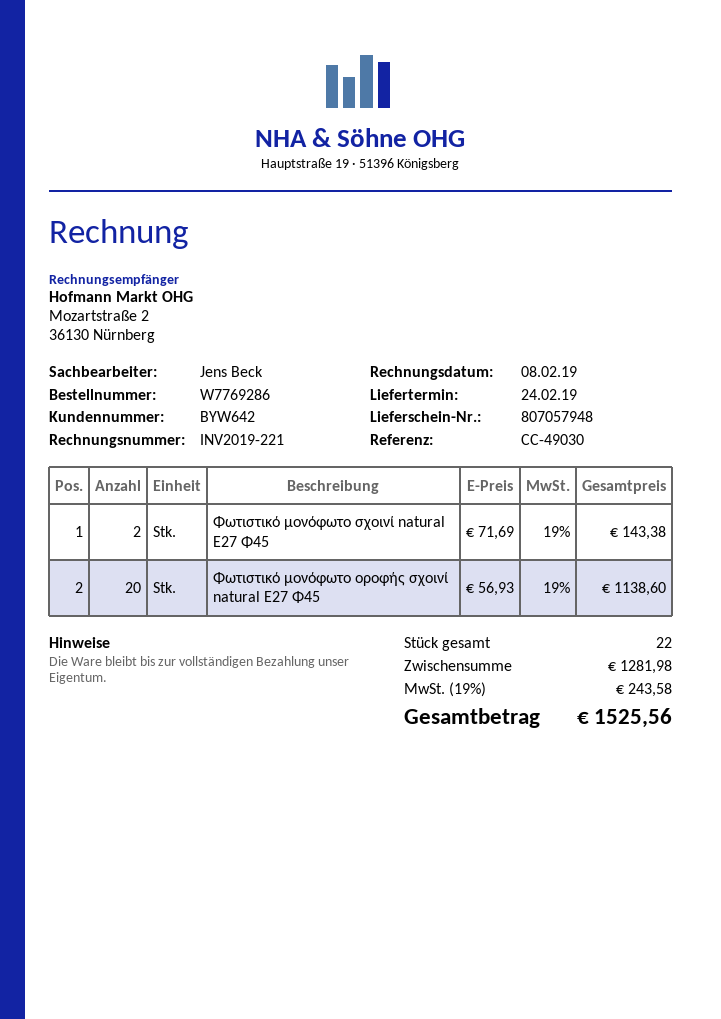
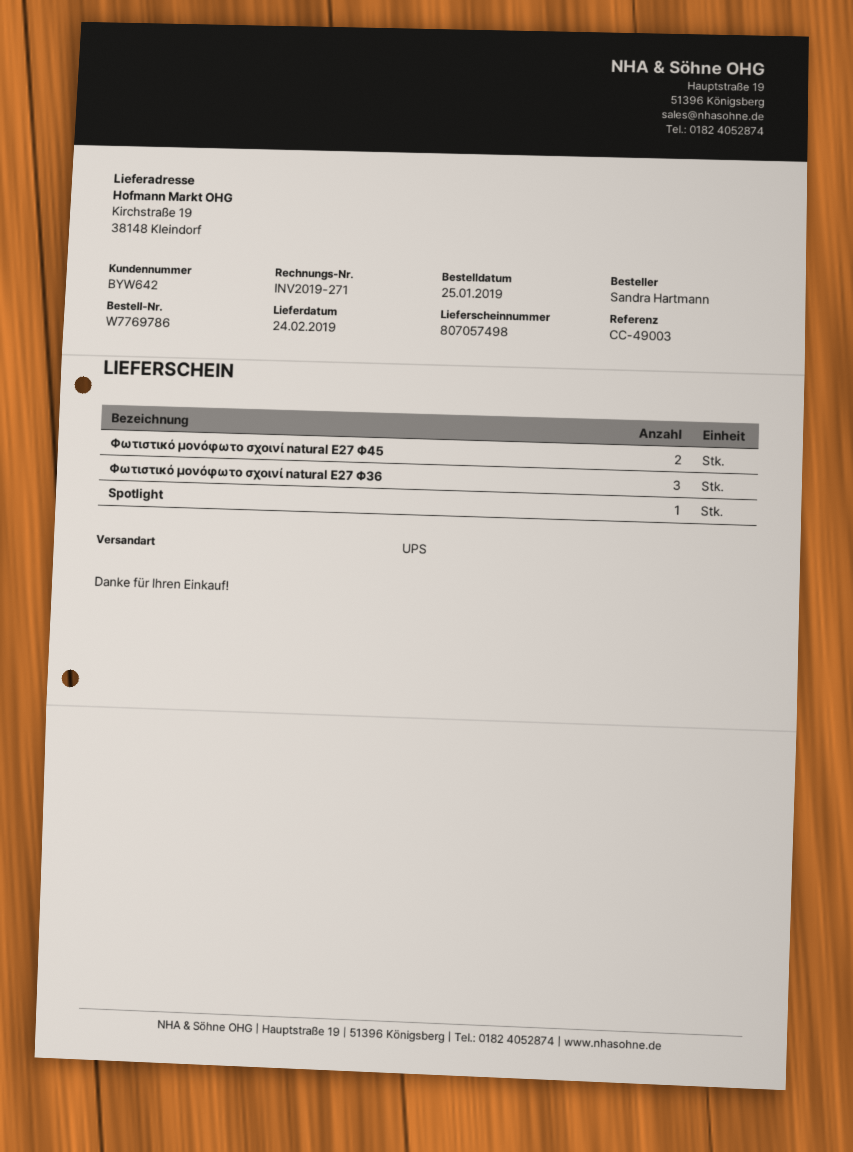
order number: W7769286 -> W7769786
delivery note number: 807057948 -> 807057498
invoice number: INV2019-221 -> INV2019-271
reference: CC-49030 -> CC-49003
Φωτιστικό μονόφωτο οροφής σχοινί natural Ε27 Φ45: 20 -> none
Φωτιστικό μονόφωτο σχοινί natural Ε27 Φ36: none -> 3
Spotlight: none -> 1

